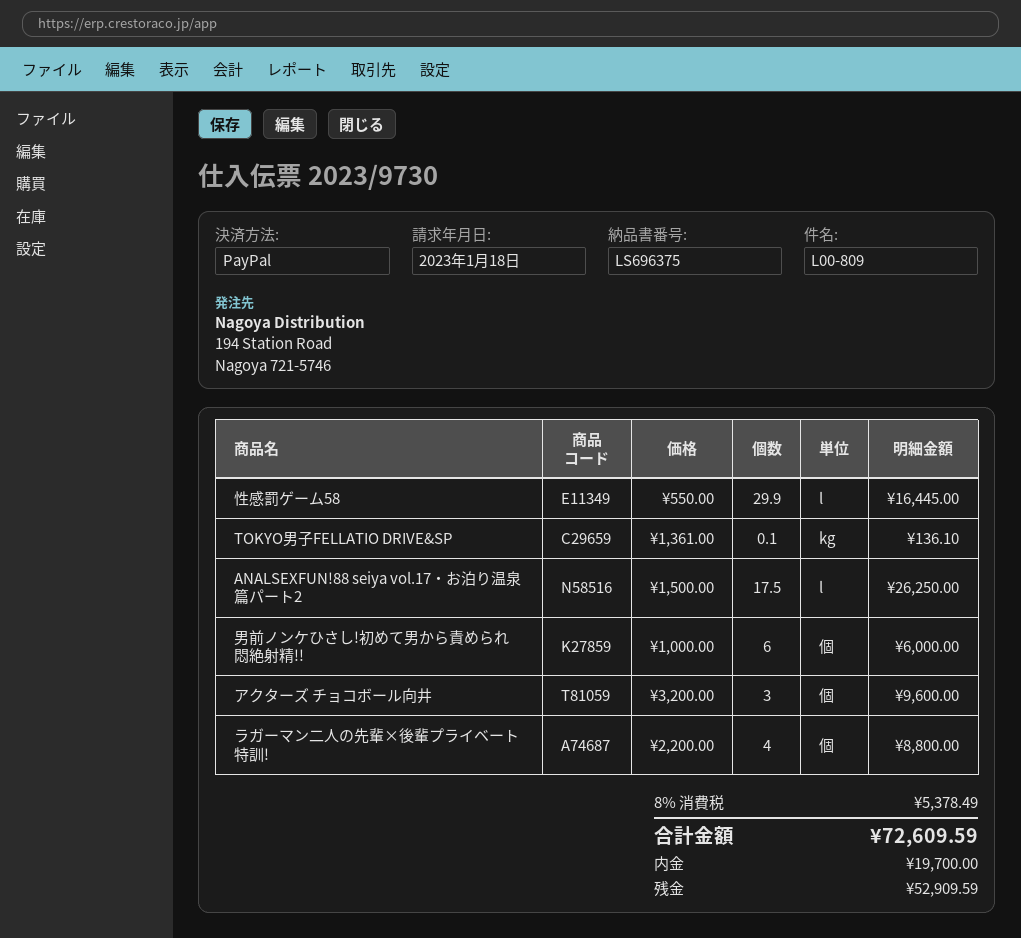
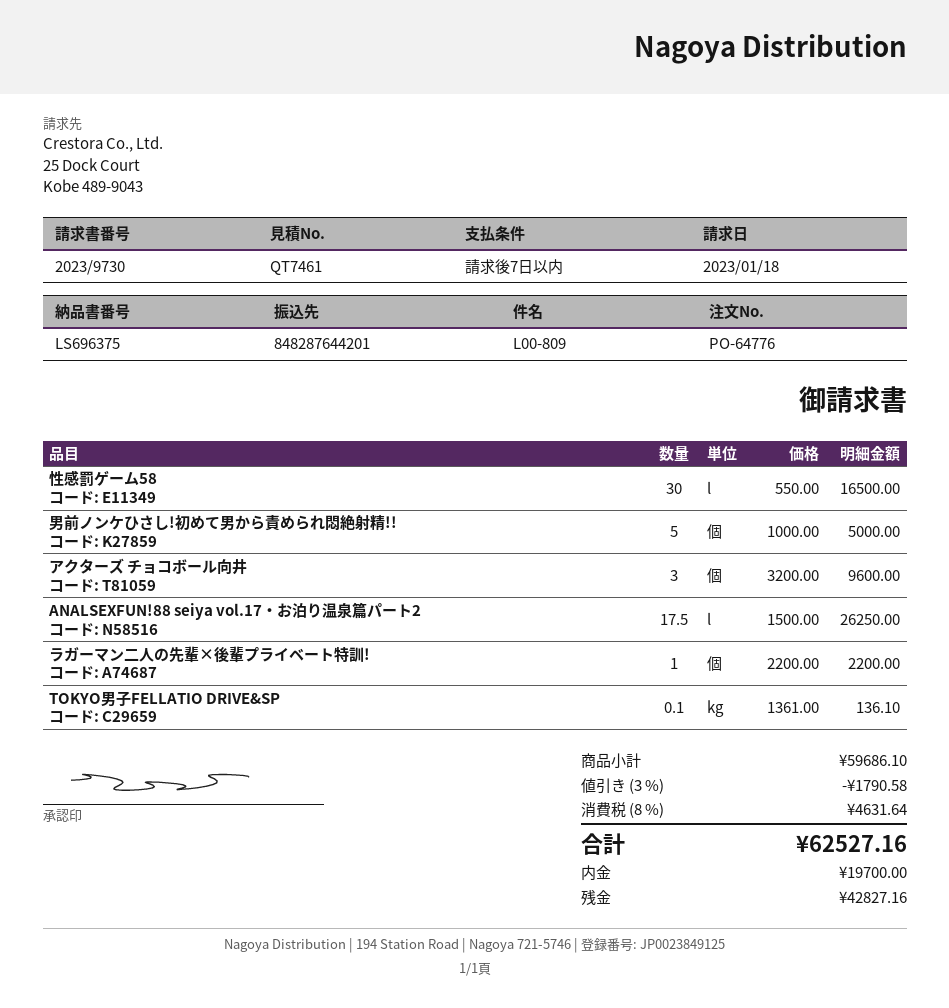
性感罰ゲーム58: 29.9 x 550.00 = 16445.00 -> 30 x 550.00 = 16500.00
男前ノンケひさし!初めて男から責められ悶絶射精!!: 6 x 1000.00 = 6000.00 -> 5 x 1000.00 = 5000.00
ラガーマン二人の先輩×後輩プライベート特訓!: 4 x 2200.00 = 8800.00 -> 1 x 2200.00 = 2200.00
discount: none -> 3% = 1790.58
tax: 8% = 5378.49 -> 8% = 4631.64
total: 72609.59 -> 62527.16
balance: 52909.59 -> 42827.16

